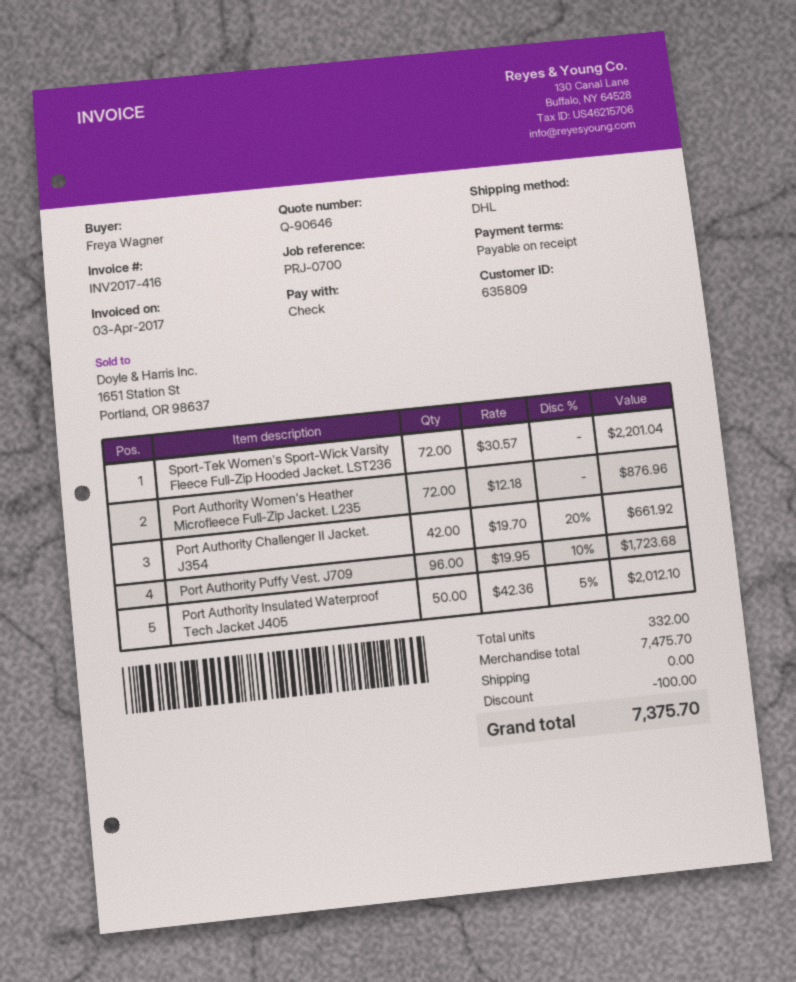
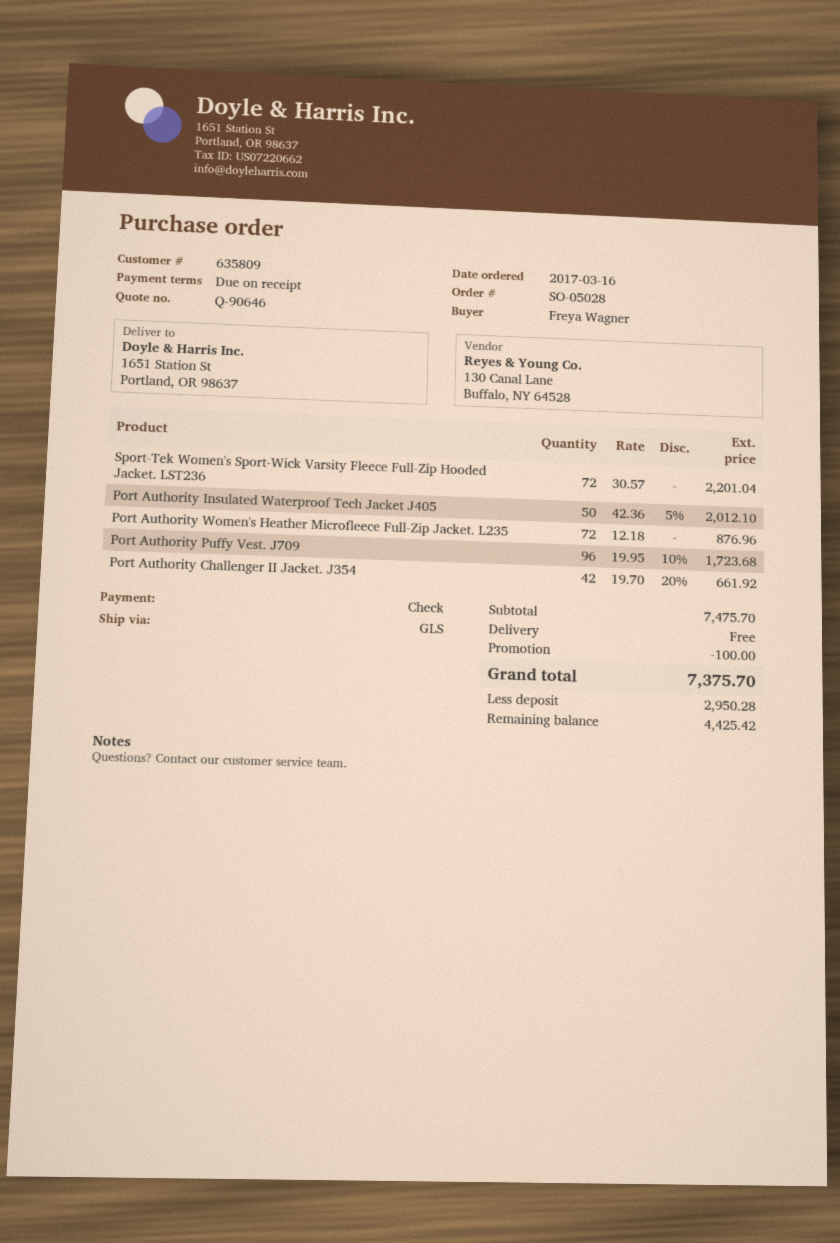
shipping method: DHL -> GLS

